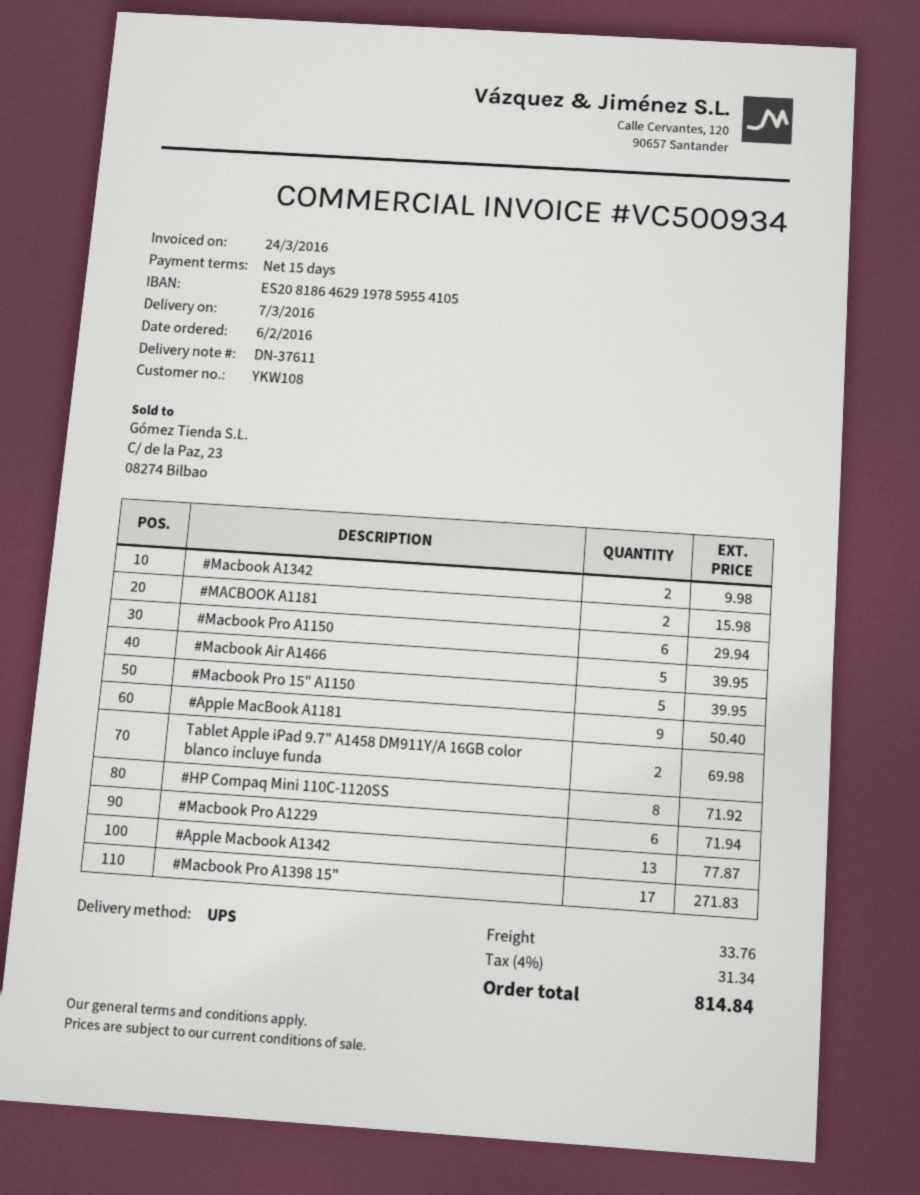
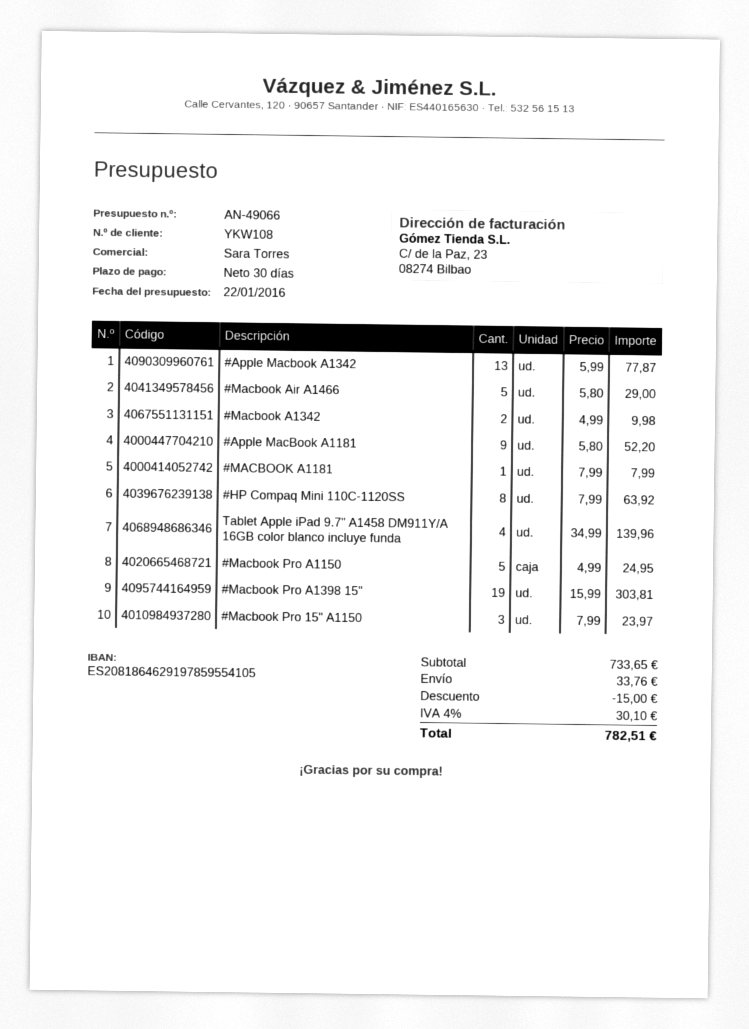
payment terms: 15 days -> 30 days
#MACBOOK A1181: 2 for 15.98 -> 1 for 7.99
#Macbook Pro A1150: 6 for 29.94 -> 5 for 24.95
#Macbook Air A1466: 5 for 39.95 -> 5 for 29.00
#Macbook Pro 15" A1150: 5 for 39.95 -> 3 for 23.97
#Apple MacBook A1181: 9 for 50.40 -> 9 for 52.20
Tablet Apple iPad 9.7" A1458 DM911Y/A 16GB color blanco incluye funda: 2 for 69.98 -> 4 for 139.96
#HP Compaq Mini 110C-1120SS: 8 for 71.92 -> 8 for 63.92
#Macbook Pro A1229: 6 for 71.94 -> none
#Macbook Pro A1398 15": 17 for 271.83 -> 19 for 303.81
discount: none -> 15.00
tax: 4% = 31.34 -> 4% = 30.10
total: 814.84 -> 782.51

